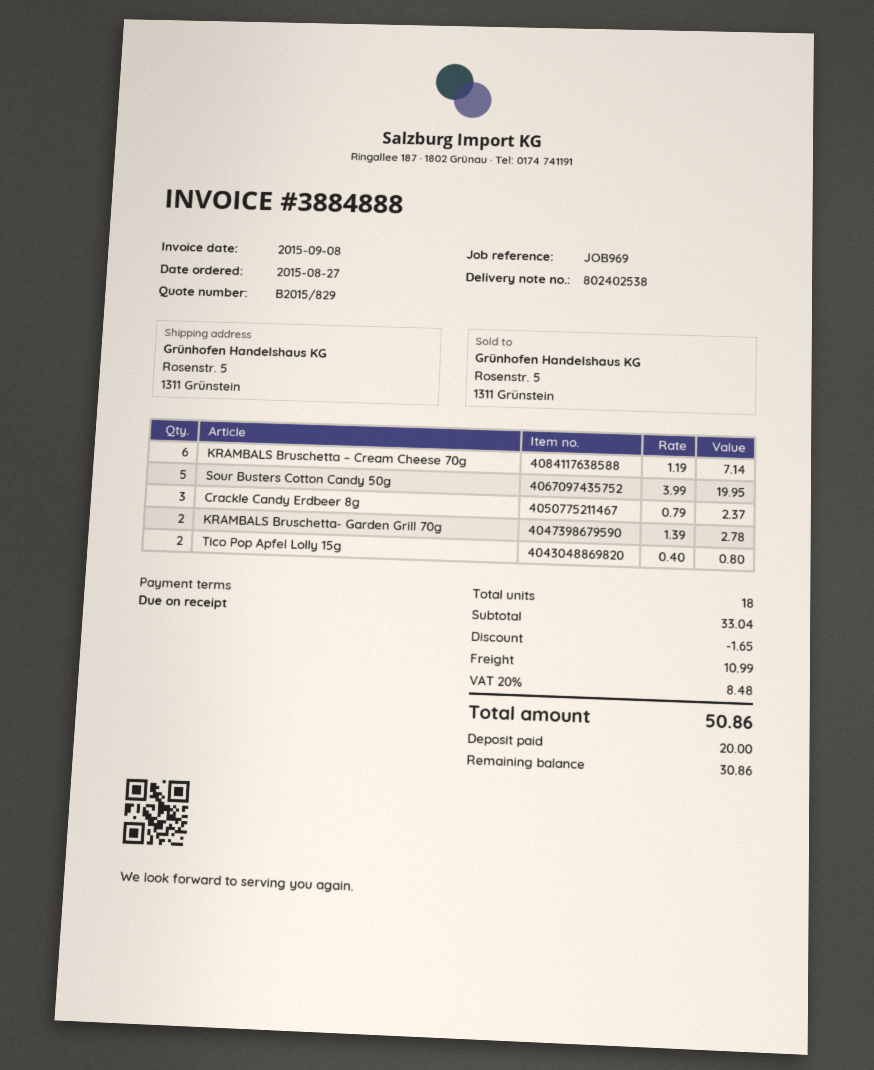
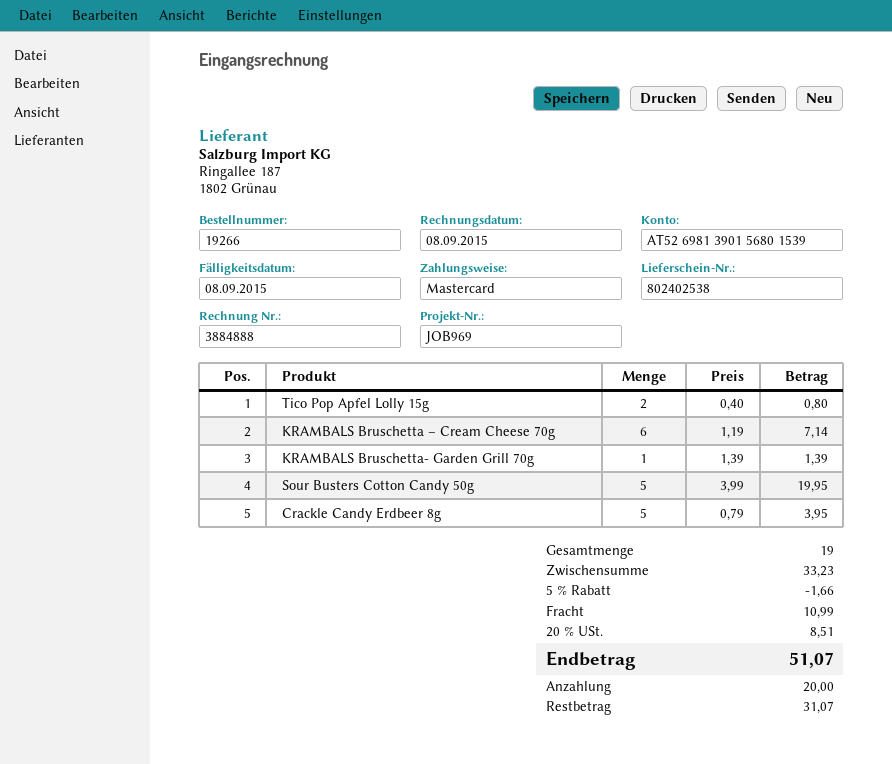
Crackle Candy Erdbeer 8g: 3 x 0.79 = 2.37 -> 5 x 0.79 = 3.95
KRAMBALS Bruschetta- Garden Grill 70g: 2 x 1.39 = 2.78 -> 1 x 1.39 = 1.39
total quantity: 18 -> 19
subtotal: 33.04 -> 33.23
discount: 1.65 -> 1.66
tax: 20% = 8.48 -> 20% = 8.51
total: 50.86 -> 51.07
balance: 30.86 -> 31.07

